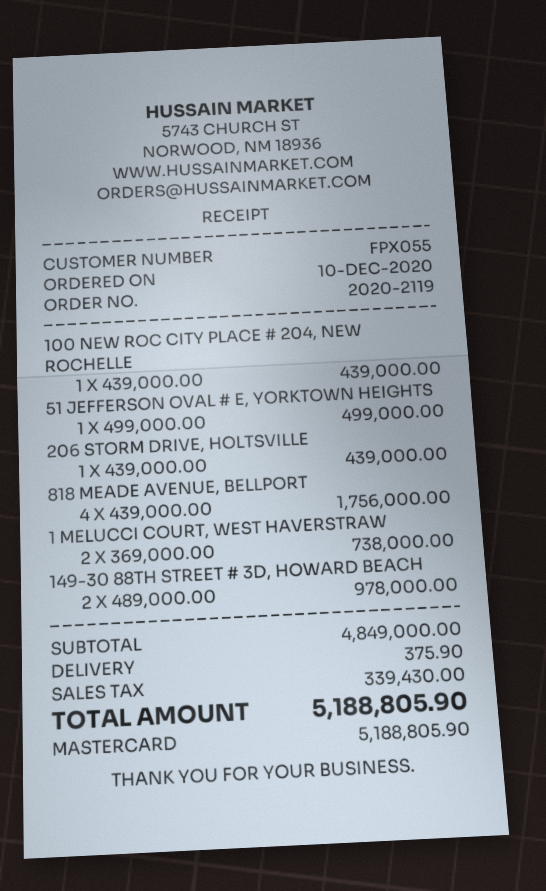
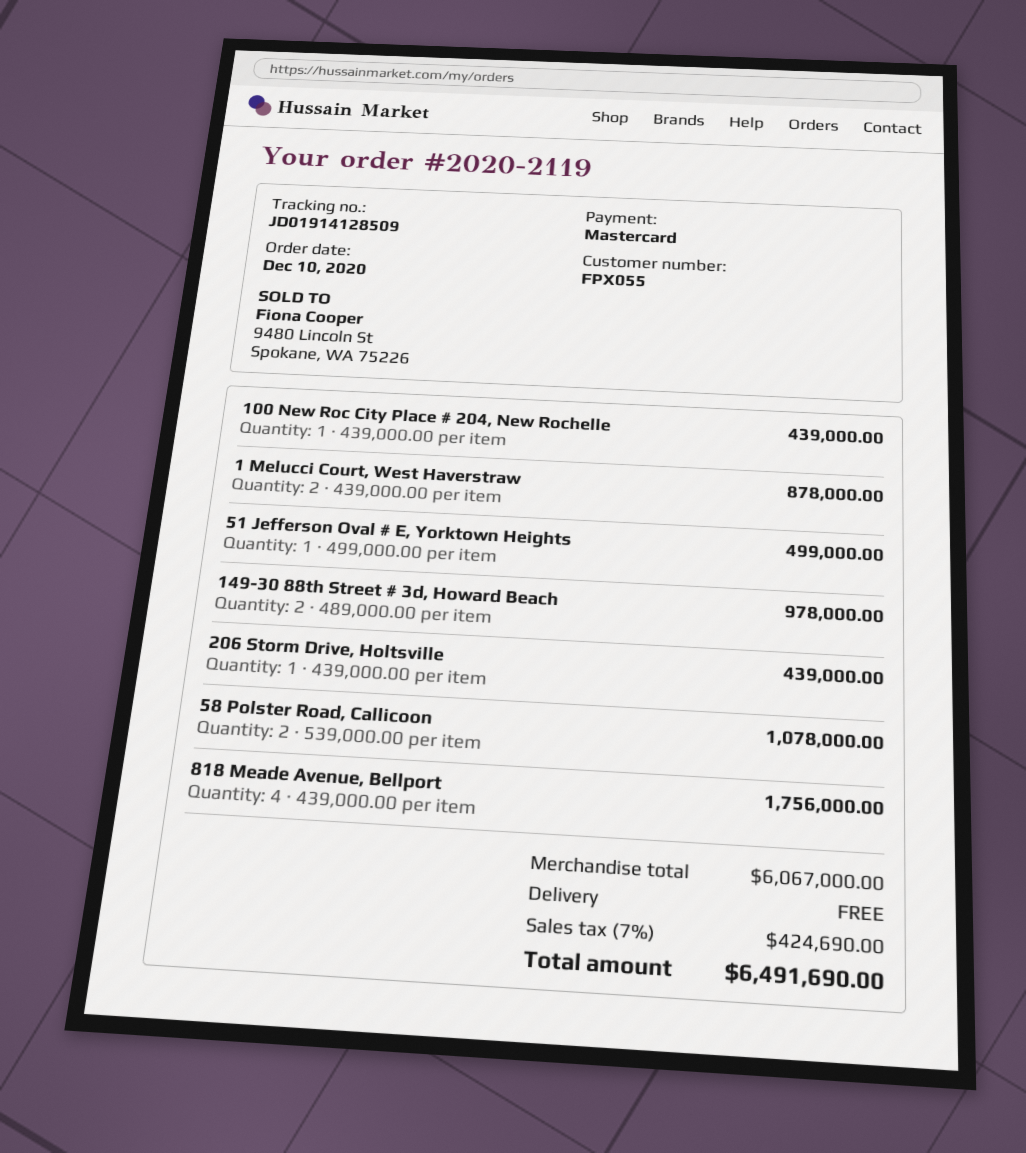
1 MELUCCI COURT, WEST HAVERSTRAW: 2 x 369000.00 = 738000.00 -> 2 x 439000.00 = 878000.00
58 Polster Road, Callicoon: none -> 2 x 539000.00 = 1078000.00
subtotal: 4849000.00 -> 6067000.00
shipping: 375.90 -> 0.00
tax: 339430.00 -> 424690.00
total: 5188805.90 -> 6491690.00

